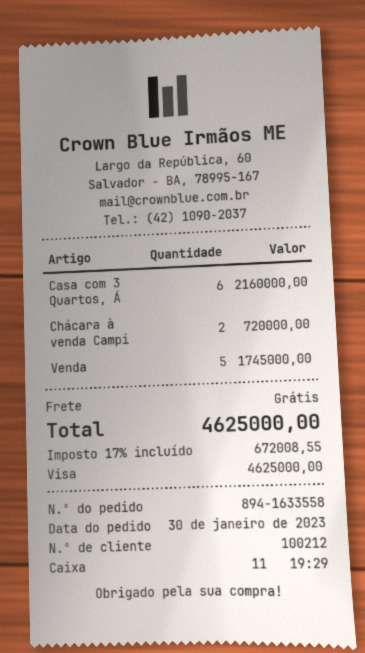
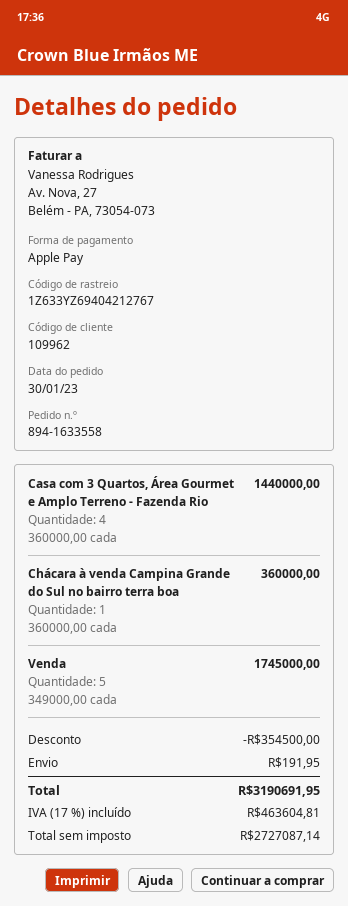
customer number: 100212 -> 109962
payment method: Visa -> Apple Pay
Casa com 3 Quartos, Á: 6 for 2160000.00 -> 4 for 1440000.00
Chácara à venda Campi: 2 for 720000.00 -> 1 for 360000.00
discount: none -> 354500.00
shipping: 0.00 -> 191.95
tax: 17% = 672008.55 -> 17% = 463604.81
total: 4625000.00 -> 3190691.95

